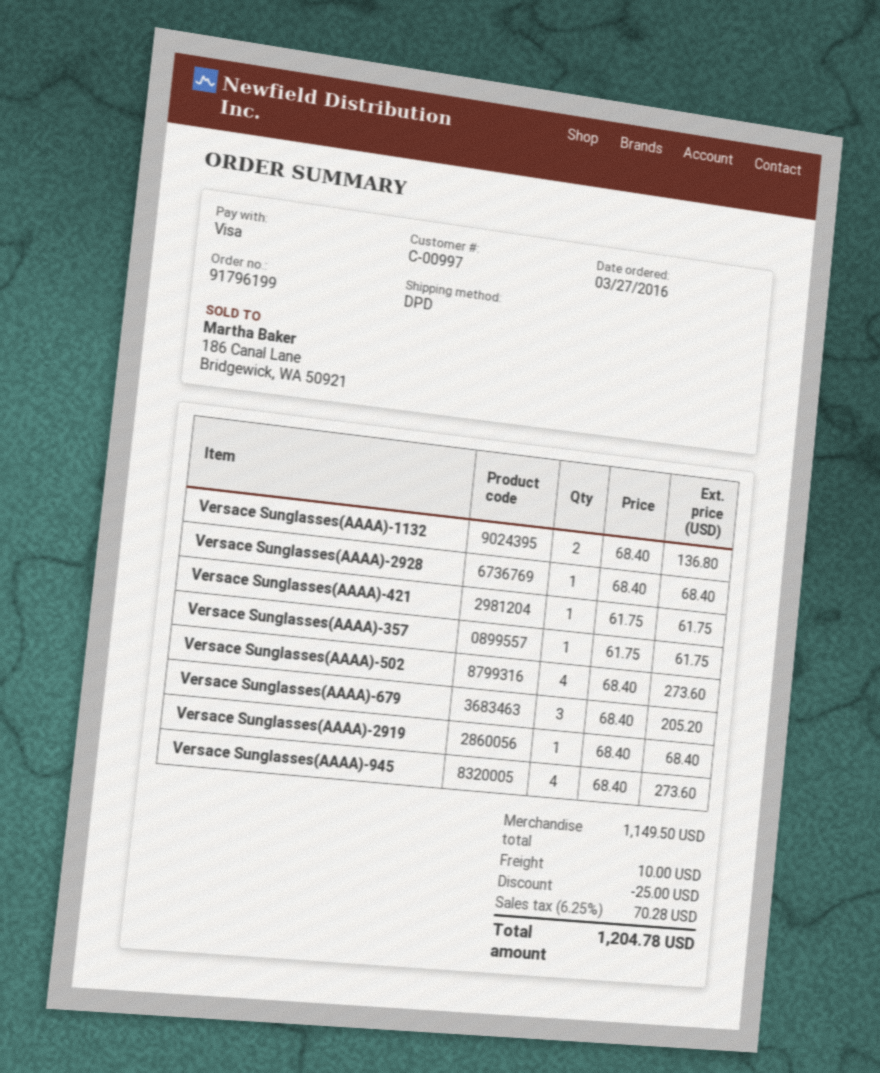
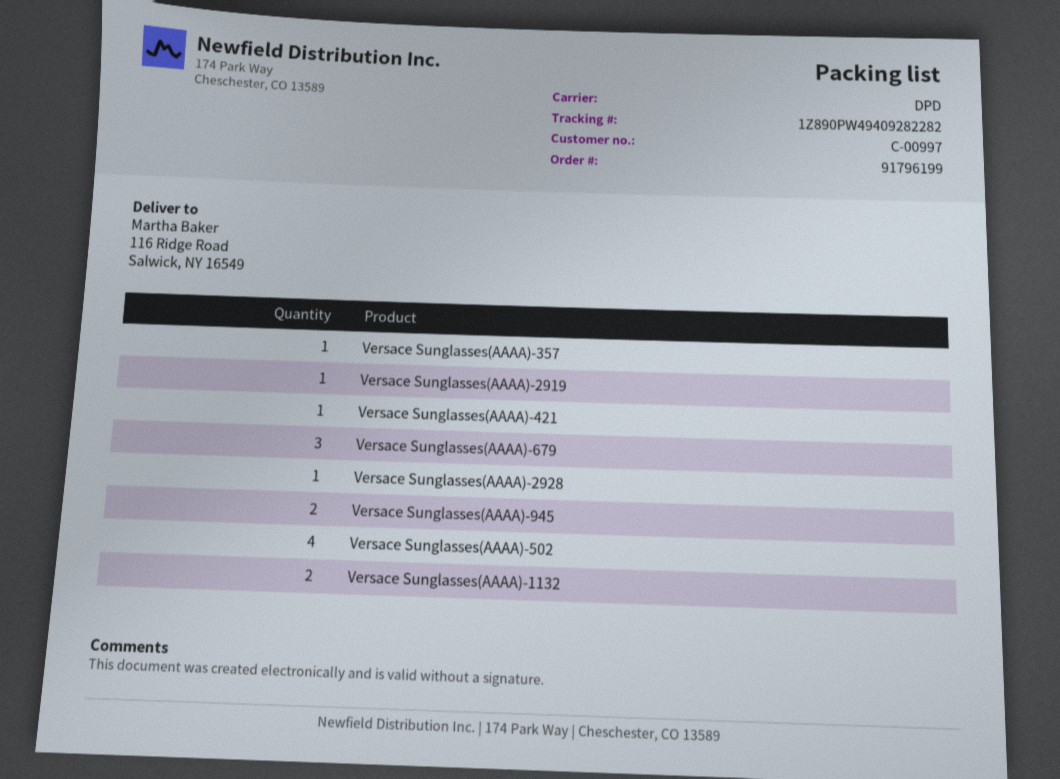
Versace Sunglasses(AAAA)-945: 4 -> 2

